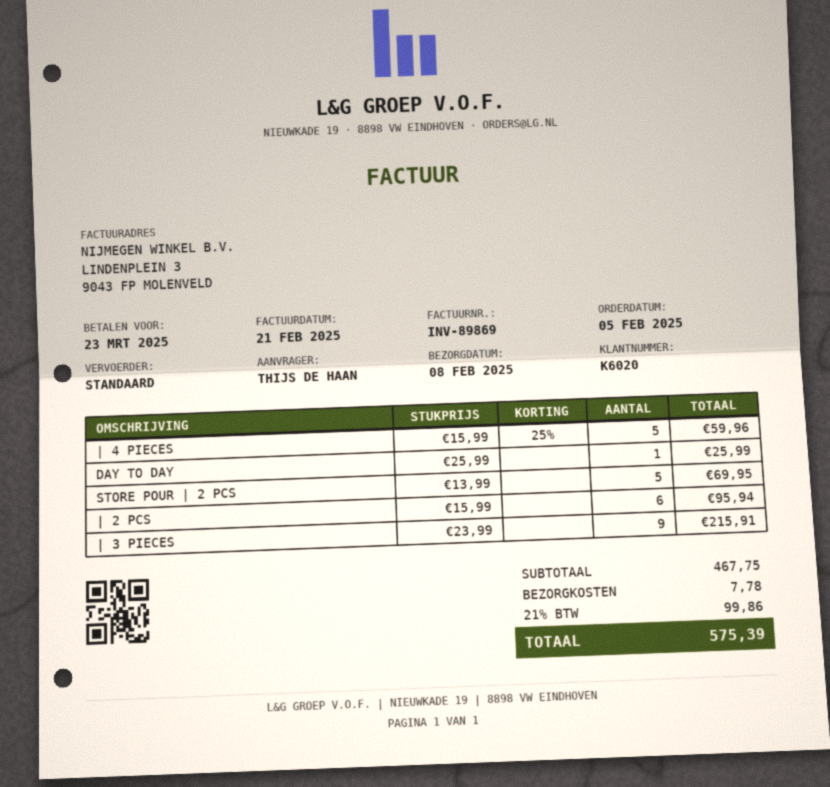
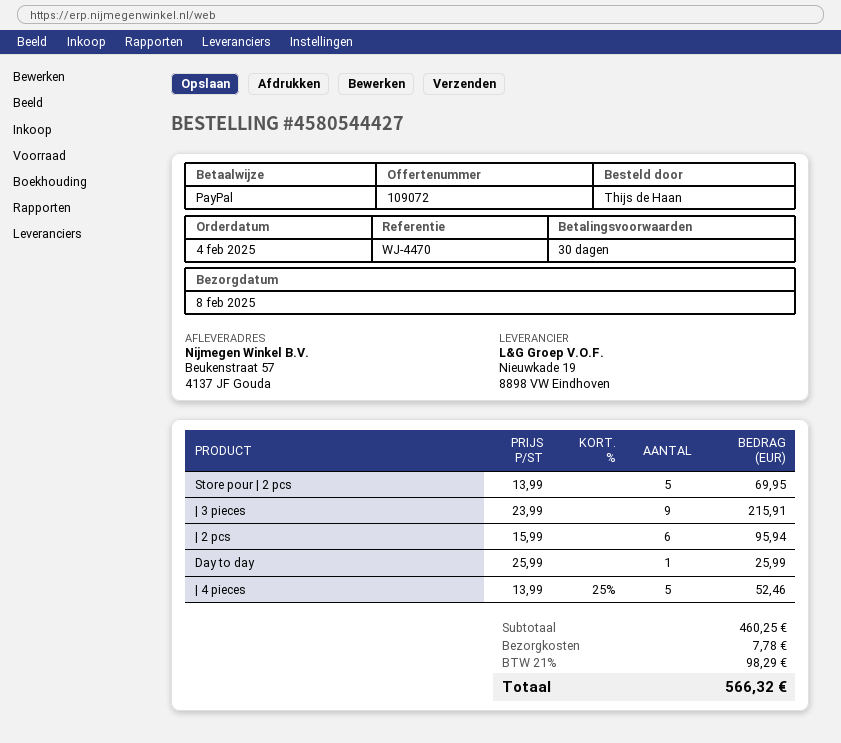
order date: 2025-02-05 -> 2025-02-04
| 4 PIECES: 5 x 15.99 - 25% = 59.96 -> 5 x 13.99 - 25% = 52.46
subtotal: 467.75 -> 460.25
tax: 21% = 99.86 -> 21% = 98.29
total: 575.39 -> 566.32

